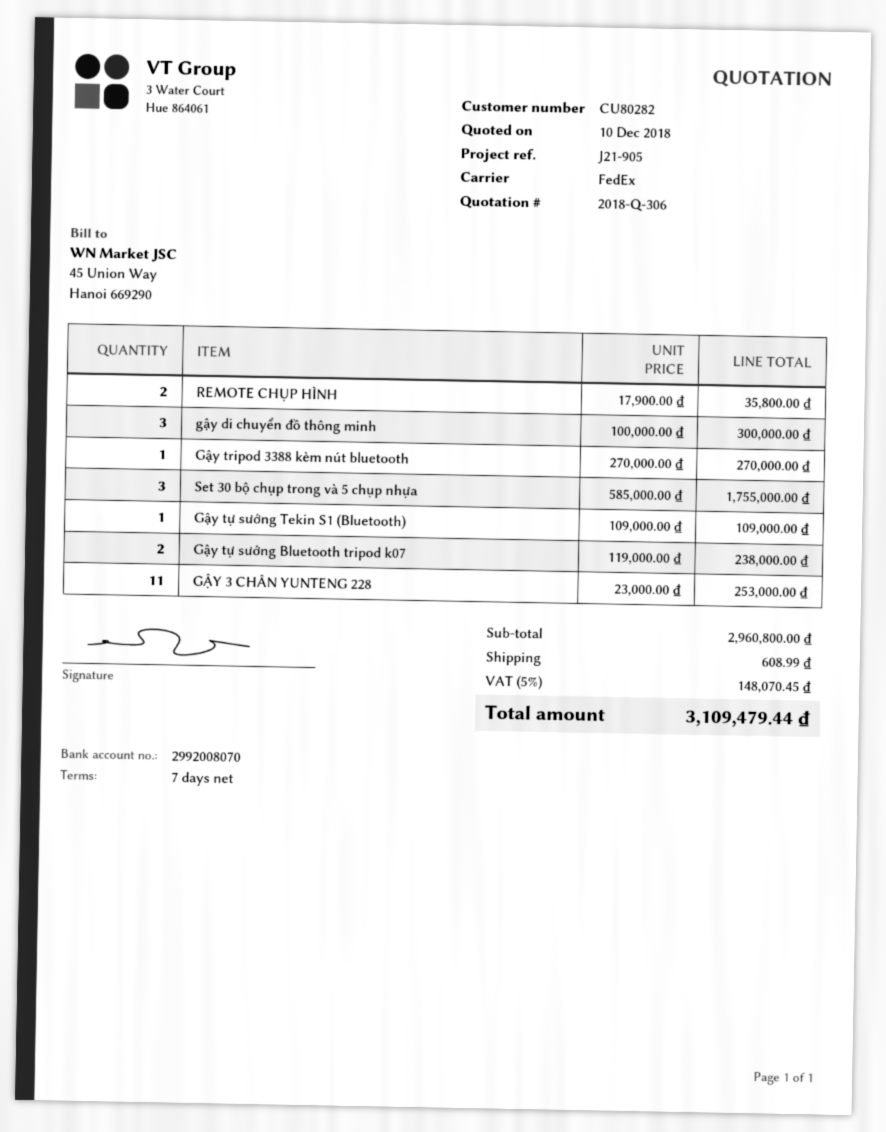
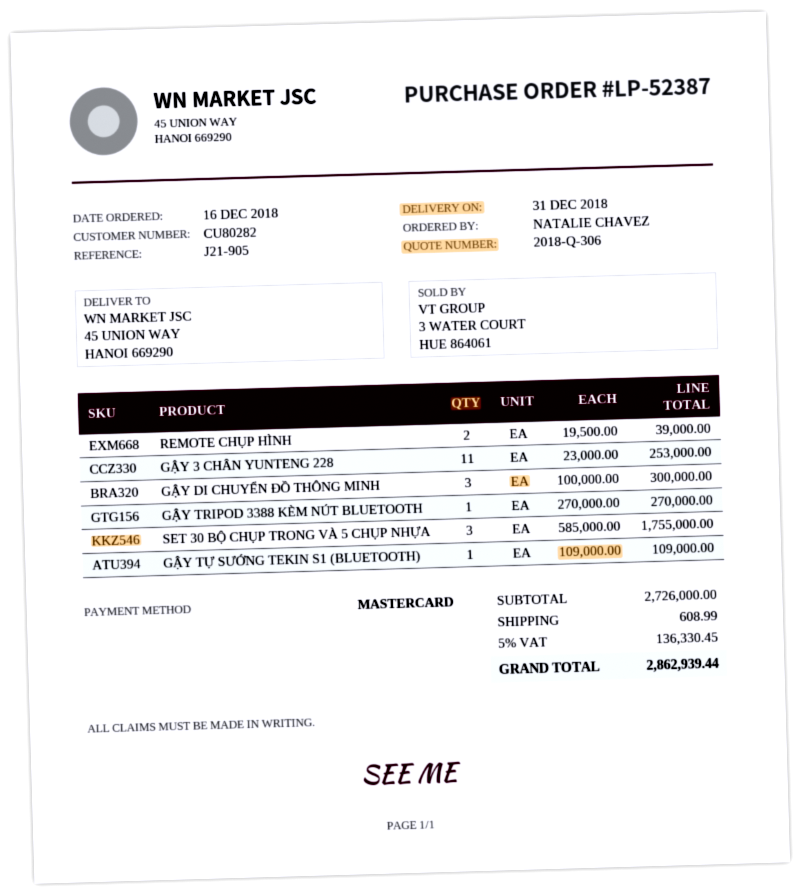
REMOTE CHỤP HÌNH: 2 x 17900.00 = 35800.00 -> 2 x 19500.00 = 39000.00
Gậy tự sướng Bluetooth tripod k07: 2 x 119000.00 = 238000.00 -> none
subtotal: 2960800.00 -> 2726000.00
tax: 5% = 148070.45 -> 5% = 136330.45
total: 3109479.44 -> 2862939.44

